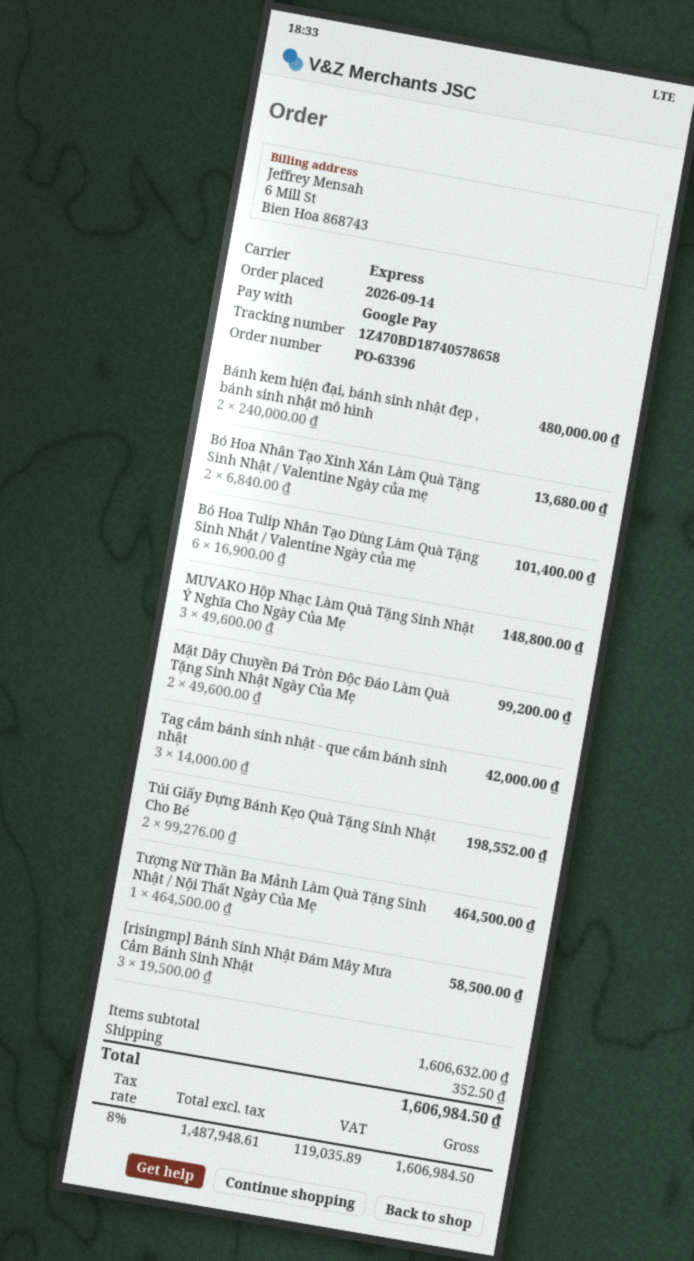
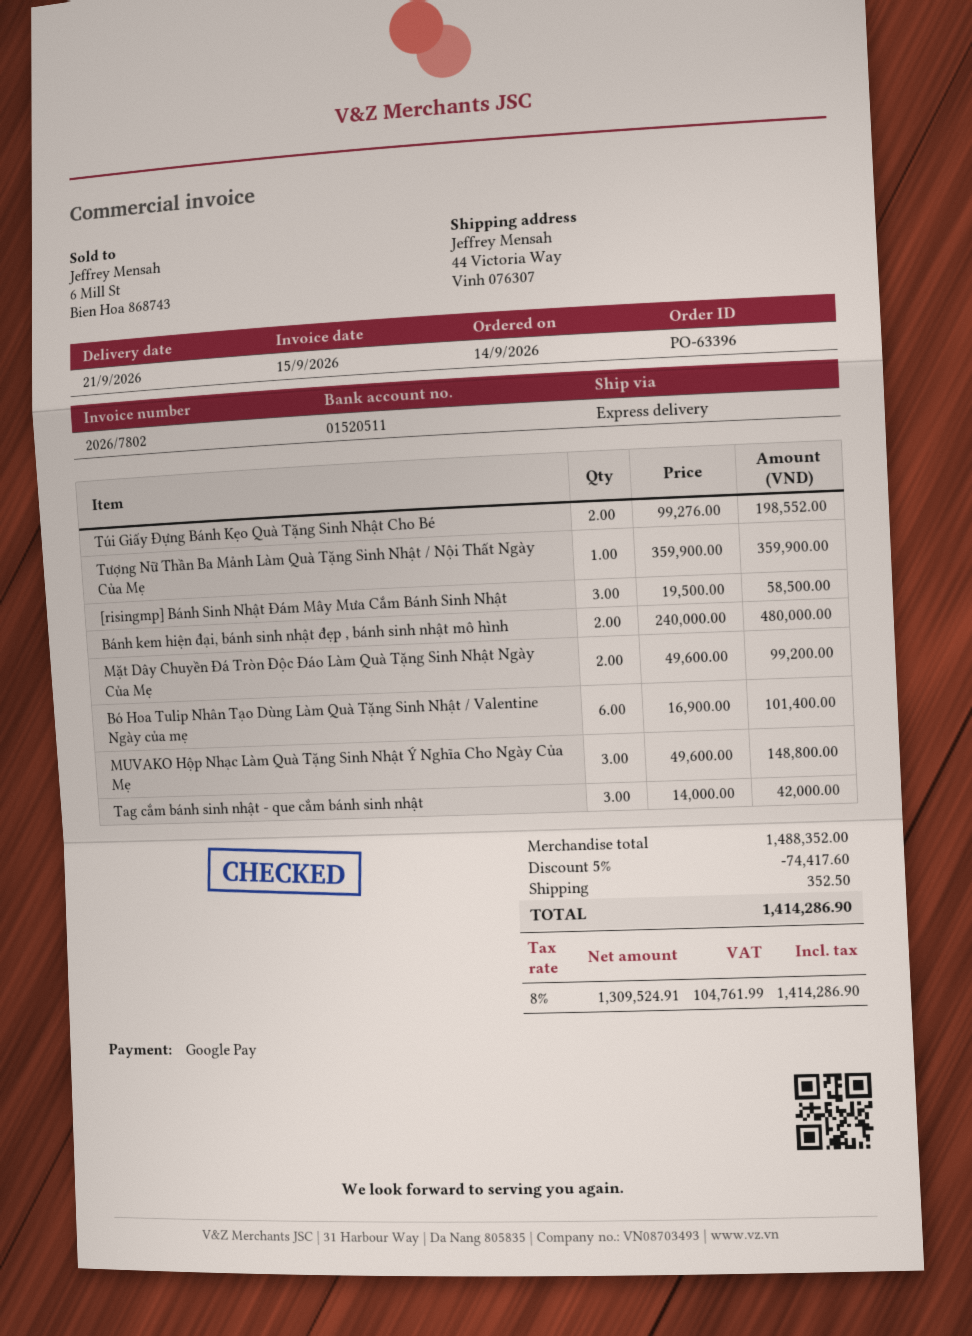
Bó Hoa Nhân Tạo Xinh Xắn Làm Quà Tặng Sinh Nhật / Valentine Ngày của mẹ: 2 x 6840.00 = 13680.00 -> none
Tượng Nữ Thần Ba Mảnh Làm Quà Tặng Sinh Nhật / Nội Thất Ngày Của Mẹ: 1 x 464500.00 = 464500.00 -> 1 x 359900.00 = 359900.00
subtotal: 1606632.00 -> 1488352.00
discount: none -> 5% = 74417.60
net: 1487948.61 -> 1309524.91
tax: 8% = 119035.89 -> 8% = 104761.99
total: 1606984.50 -> 1414286.90

